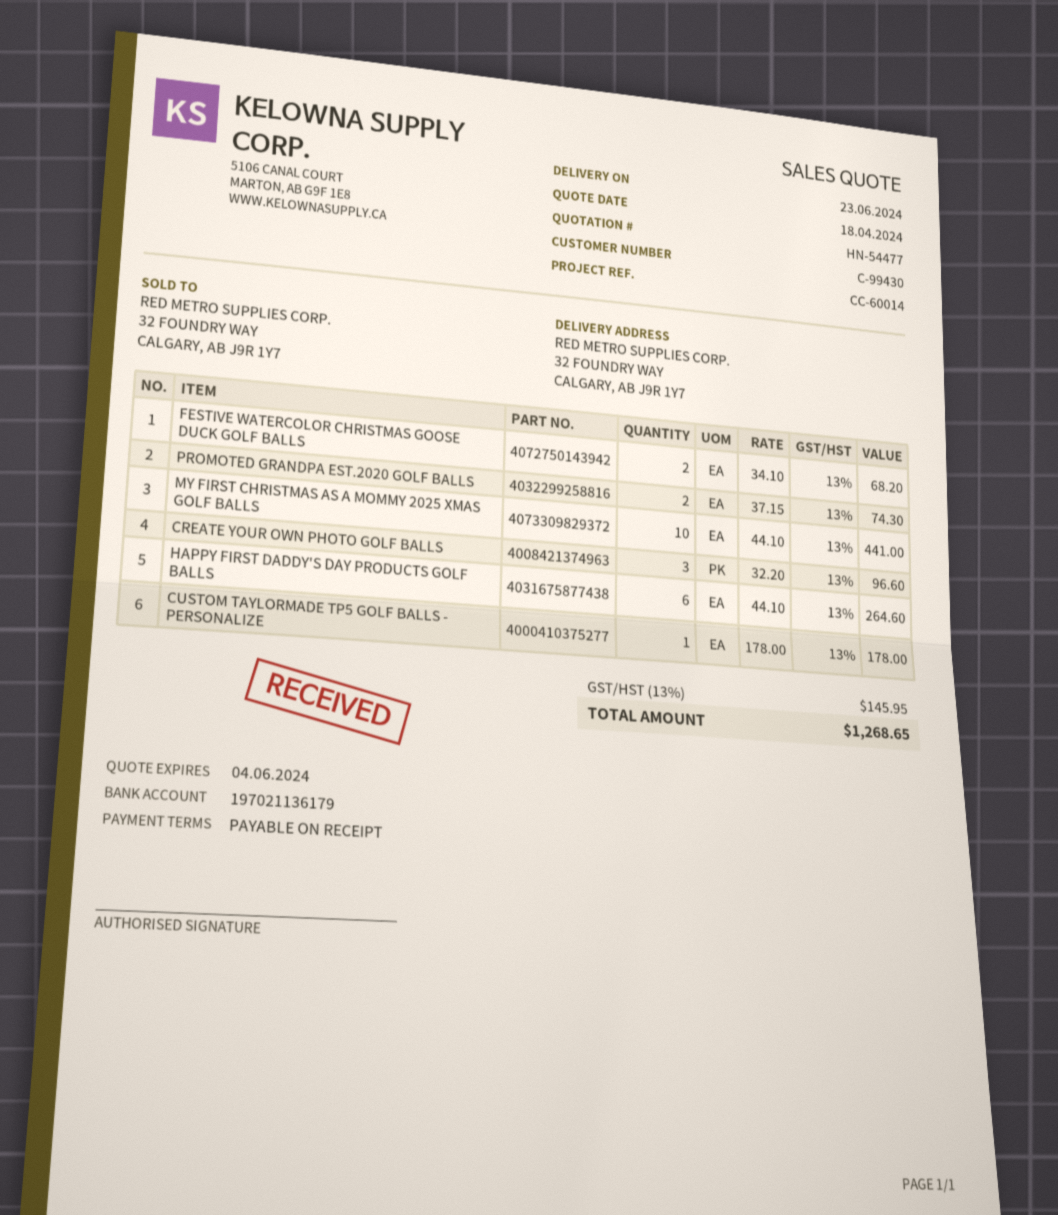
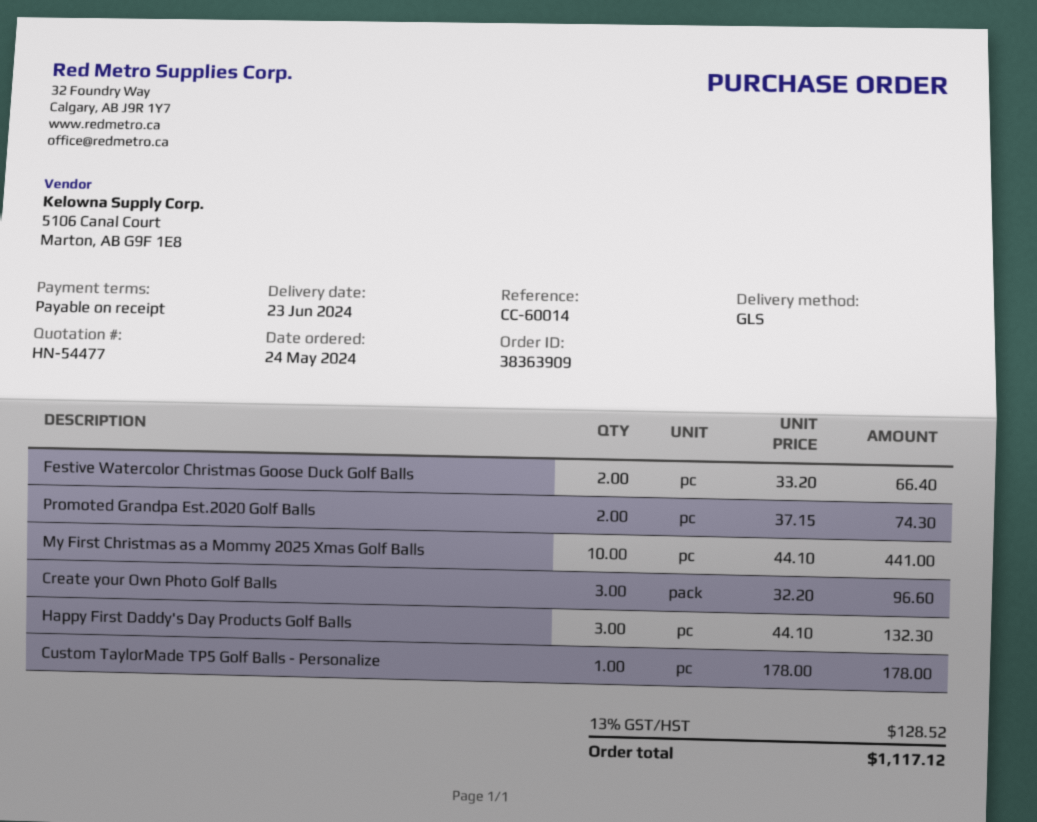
FESTIVE WATERCOLOR CHRISTMAS GOOSE DUCK GOLF BALLS: 2 x 34.10 = 68.20 -> 2 x 33.20 = 66.40
HAPPY FIRST DADDY'S DAY PRODUCTS GOLF BALLS: 6 x 44.10 = 264.60 -> 3 x 44.10 = 132.30
tax: 13% = 145.95 -> 13% = 128.52
total: 1268.65 -> 1117.12

